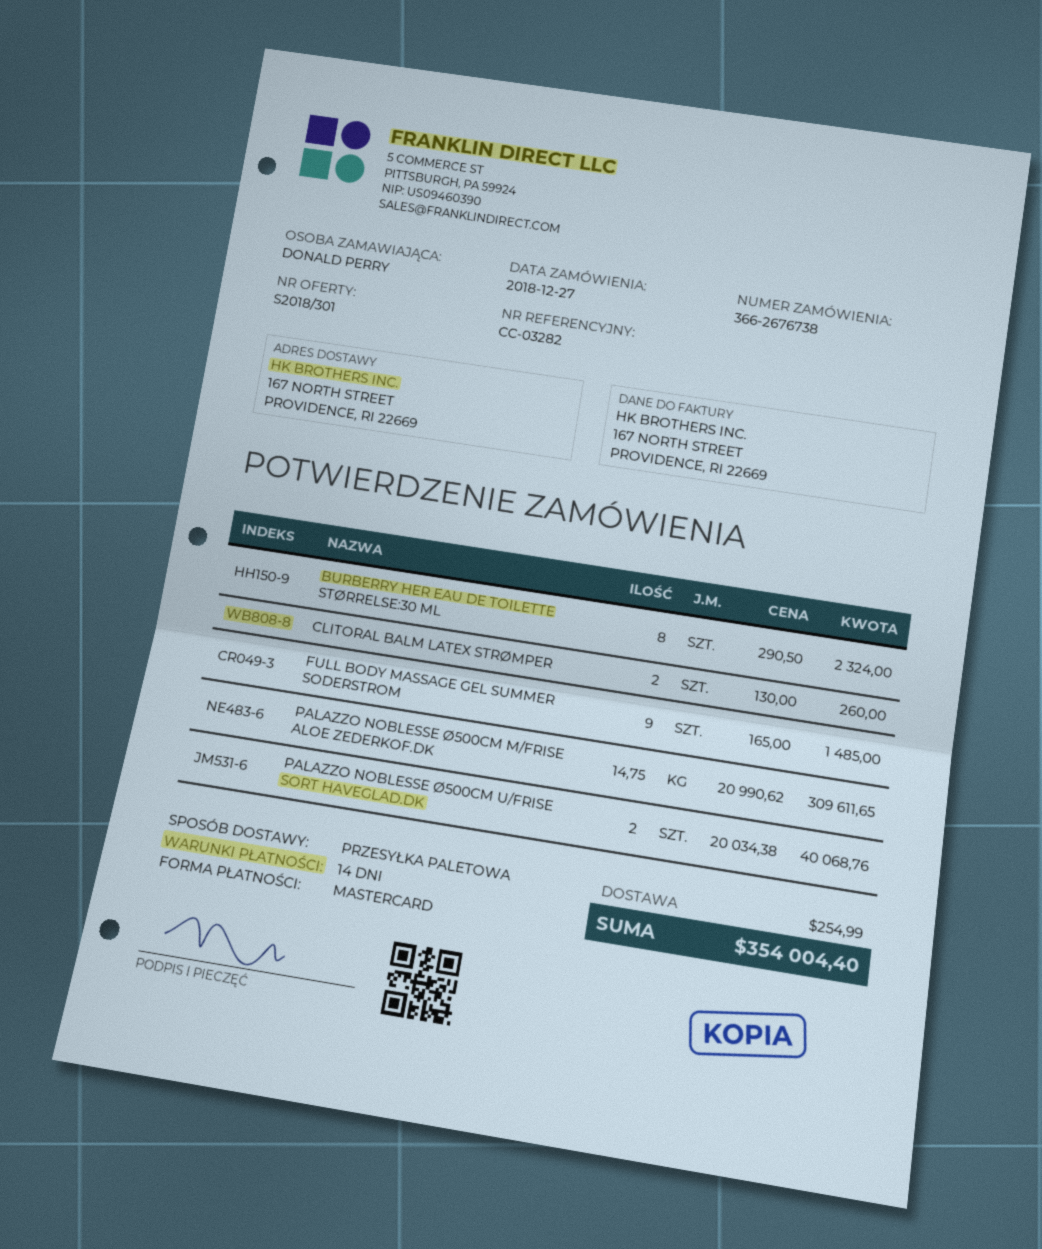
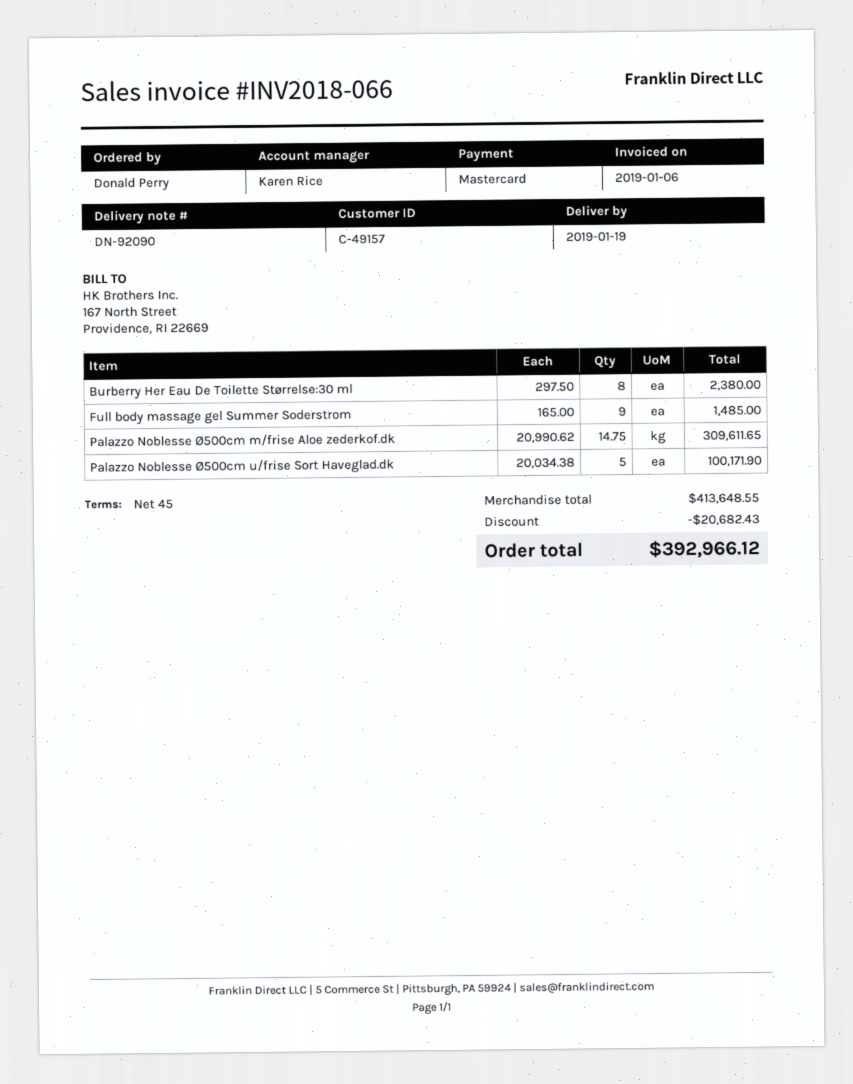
payment terms: 14 days -> 45 days
BURBERRY HER EAU DE TOILETTE STØRRELSE:30 ML: 8 x 290.50 = 2324.00 -> 8 x 297.50 = 2380.00
CLITORAL BALM LATEX STRØMPER: 2 x 130.00 = 260.00 -> none
PALAZZO NOBLESSE Ø500CM U/FRISE SORT HAVEGLAD.DK: 2 x 20034.38 = 40068.76 -> 5 x 20034.38 = 100171.90
discount: none -> 20682.43
shipping: 254.99 -> none
total: 354004.40 -> 392966.12

